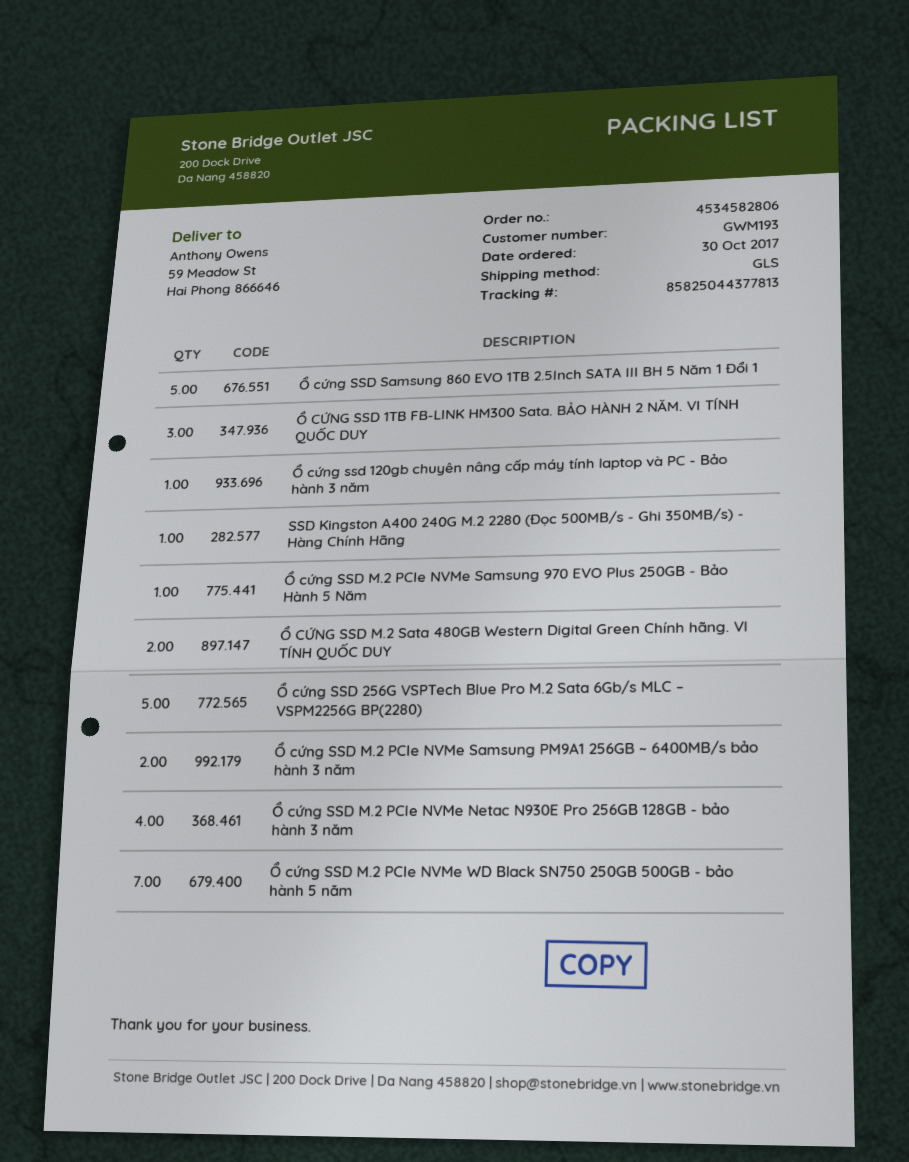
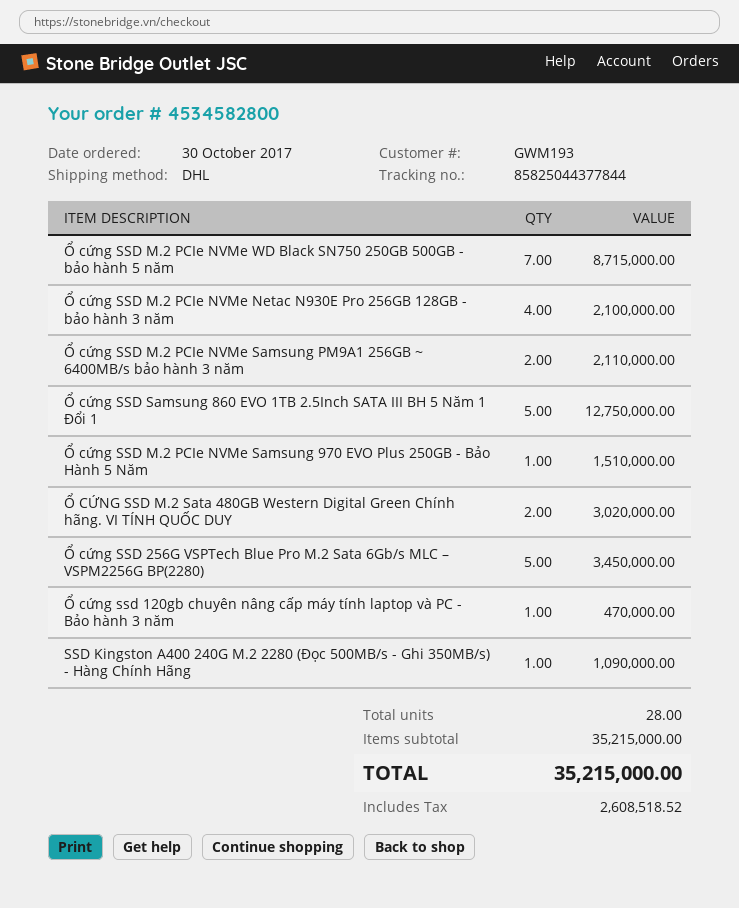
order number: 4534582806 -> 4534582800
shipping method: GLS -> DHL
tracking number: 85825044377813 -> 85825044377844
Ổ CỨNG SSD 1TB FB-LINK HM300 Sata. BẢO HÀNH 2 NĂM. VI TÍNH QUỐC DUY: 3 -> none

